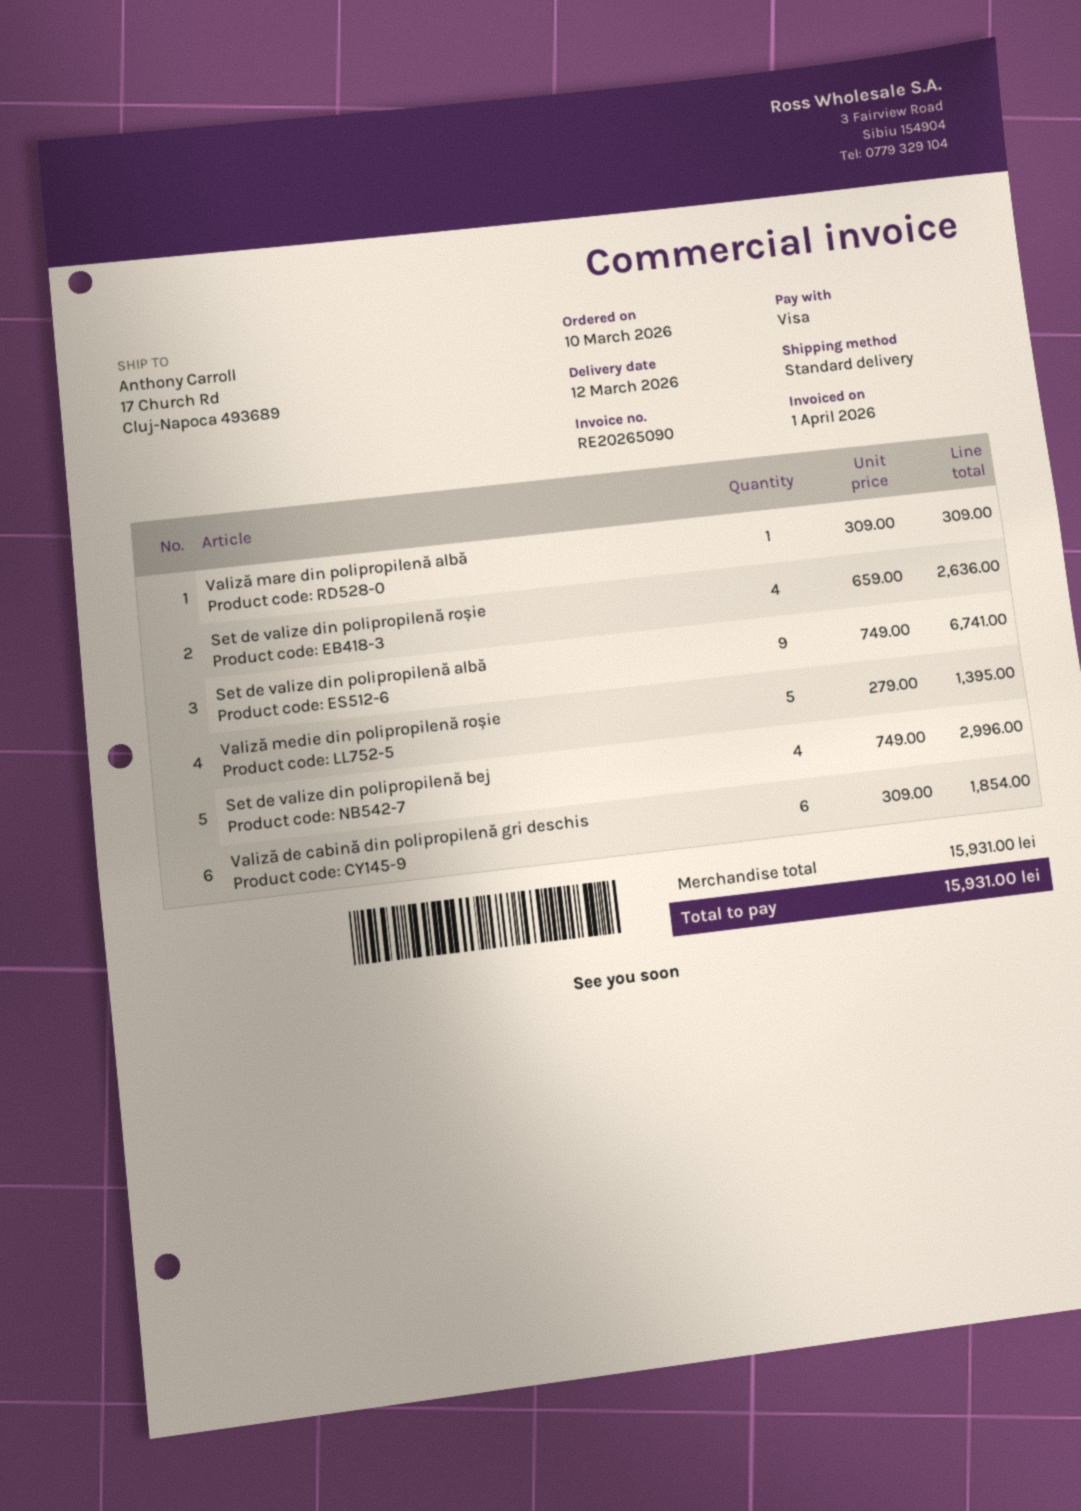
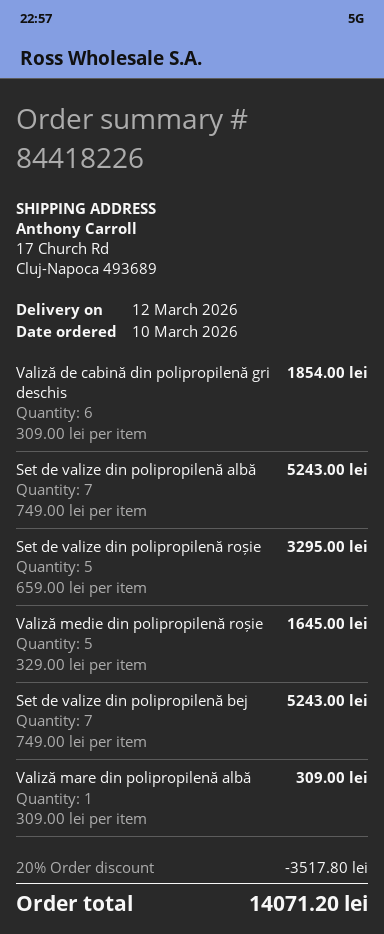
Set de valize din polipropilenă roșie: 4 x 659.00 = 2636.00 -> 5 x 659.00 = 3295.00
Set de valize din polipropilenă albă: 9 x 749.00 = 6741.00 -> 7 x 749.00 = 5243.00
Valiză medie din polipropilenă roșie: 5 x 279.00 = 1395.00 -> 5 x 329.00 = 1645.00
Set de valize din polipropilenă bej: 4 x 749.00 = 2996.00 -> 7 x 749.00 = 5243.00
discount: none -> 20% = 3517.80
total: 15931.00 -> 14071.20

